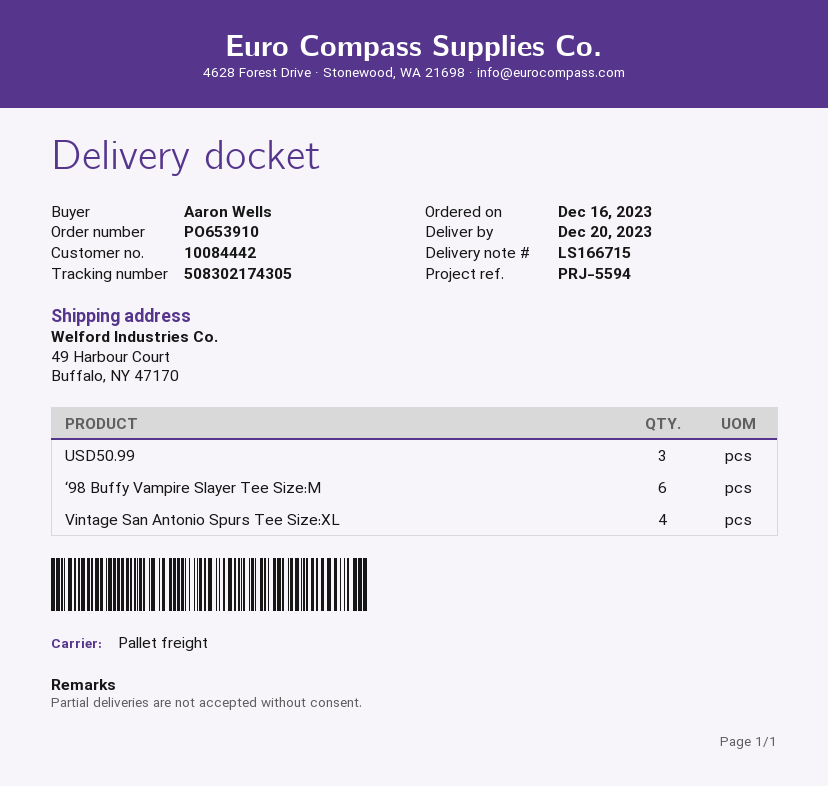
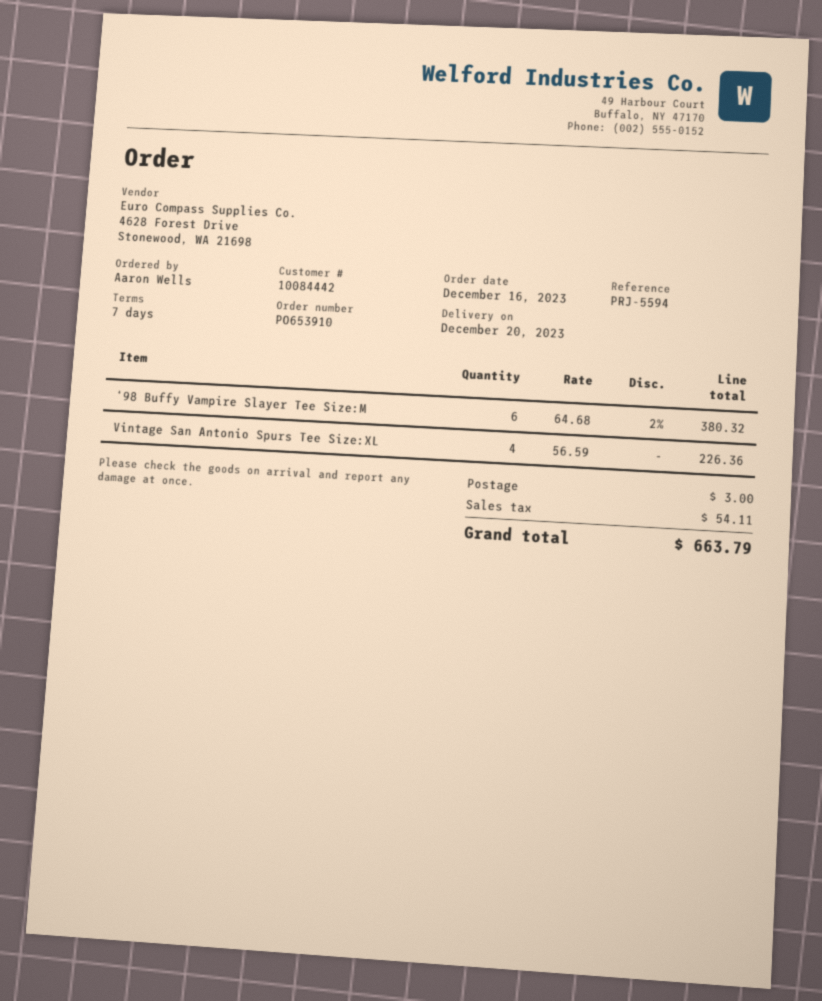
USD50.99: 3 -> none

